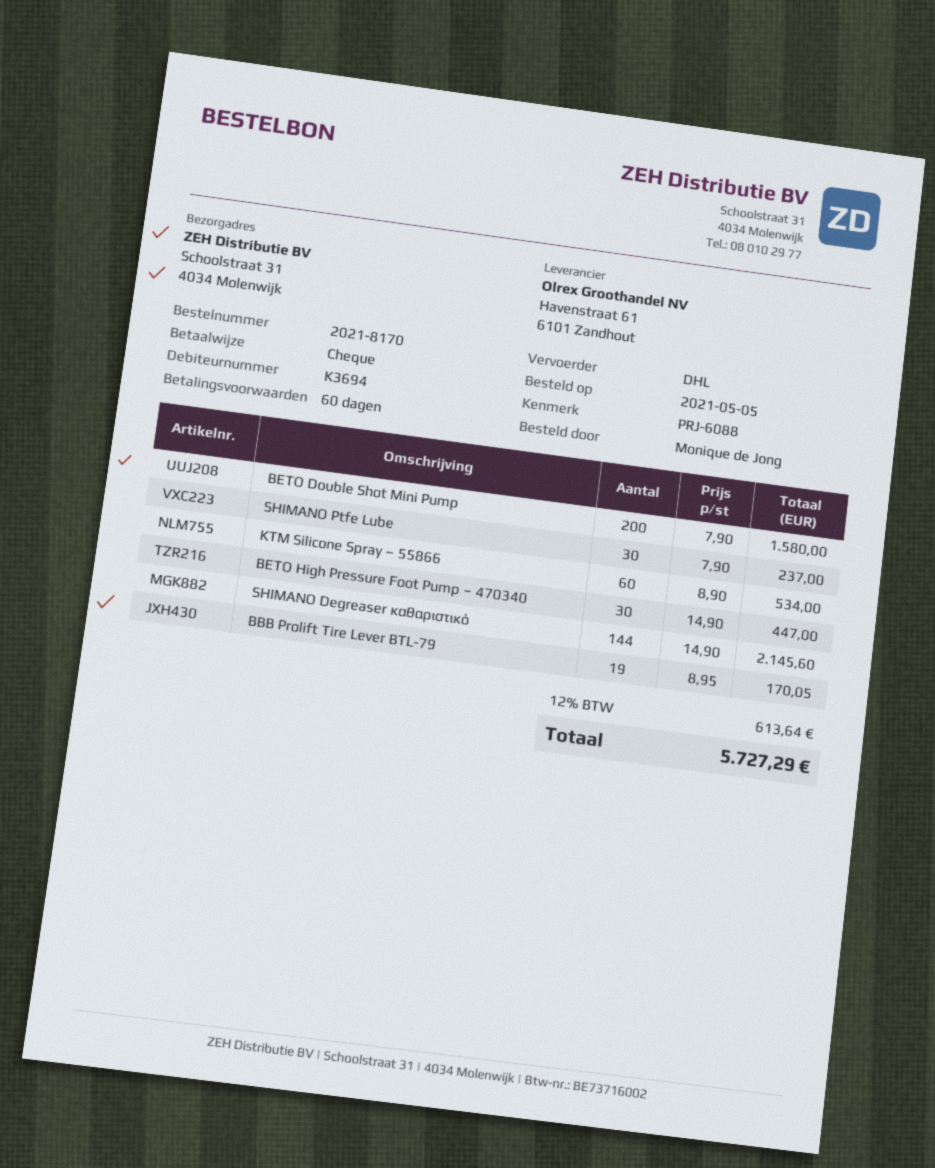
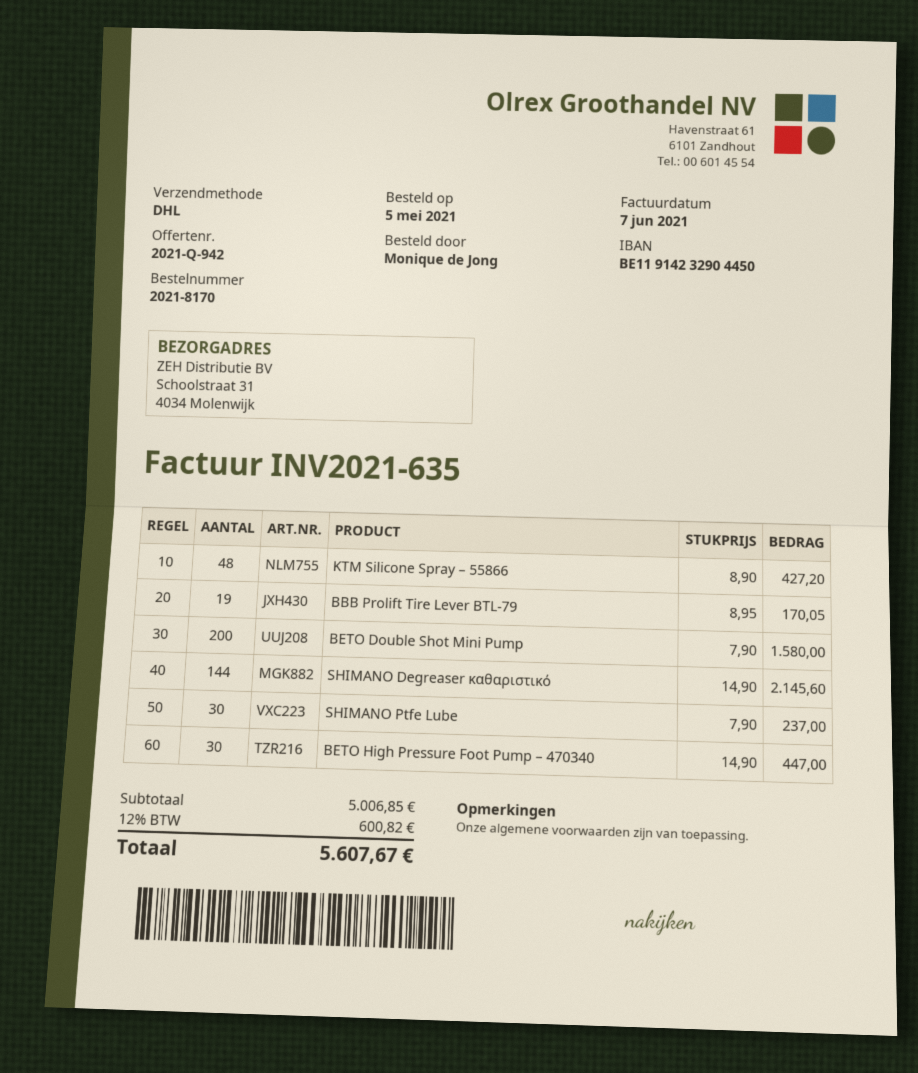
KTM Silicone Spray – 55866: 60 x 8.90 = 534.00 -> 48 x 8.90 = 427.20
tax: 12% = 613.64 -> 12% = 600.82
total: 5727.29 -> 5607.67

